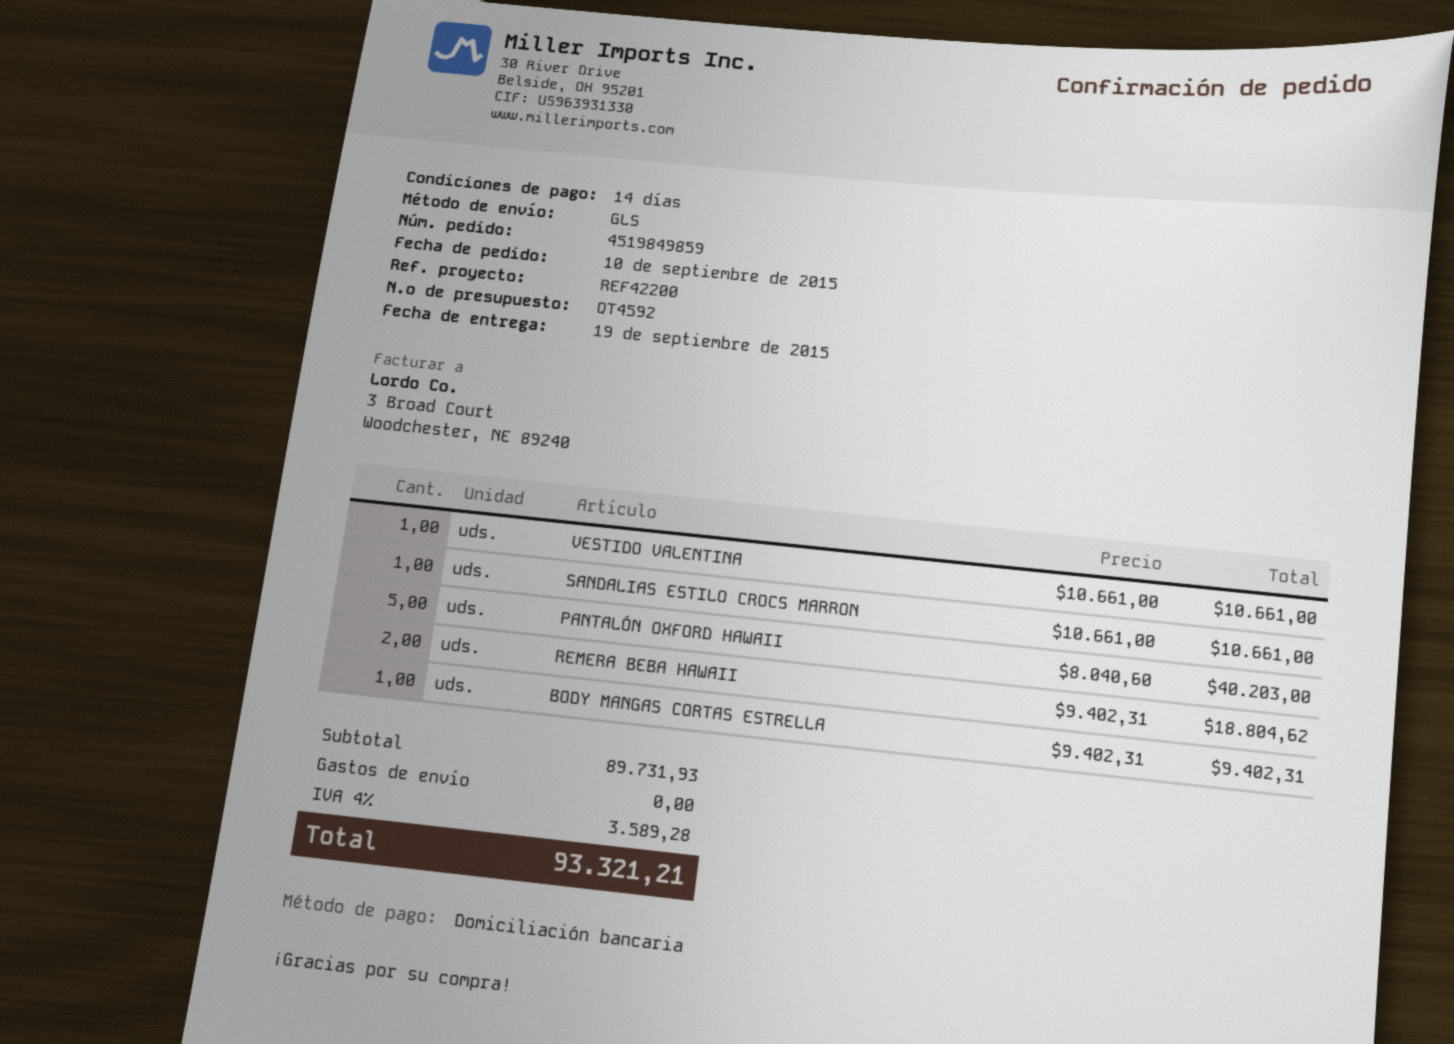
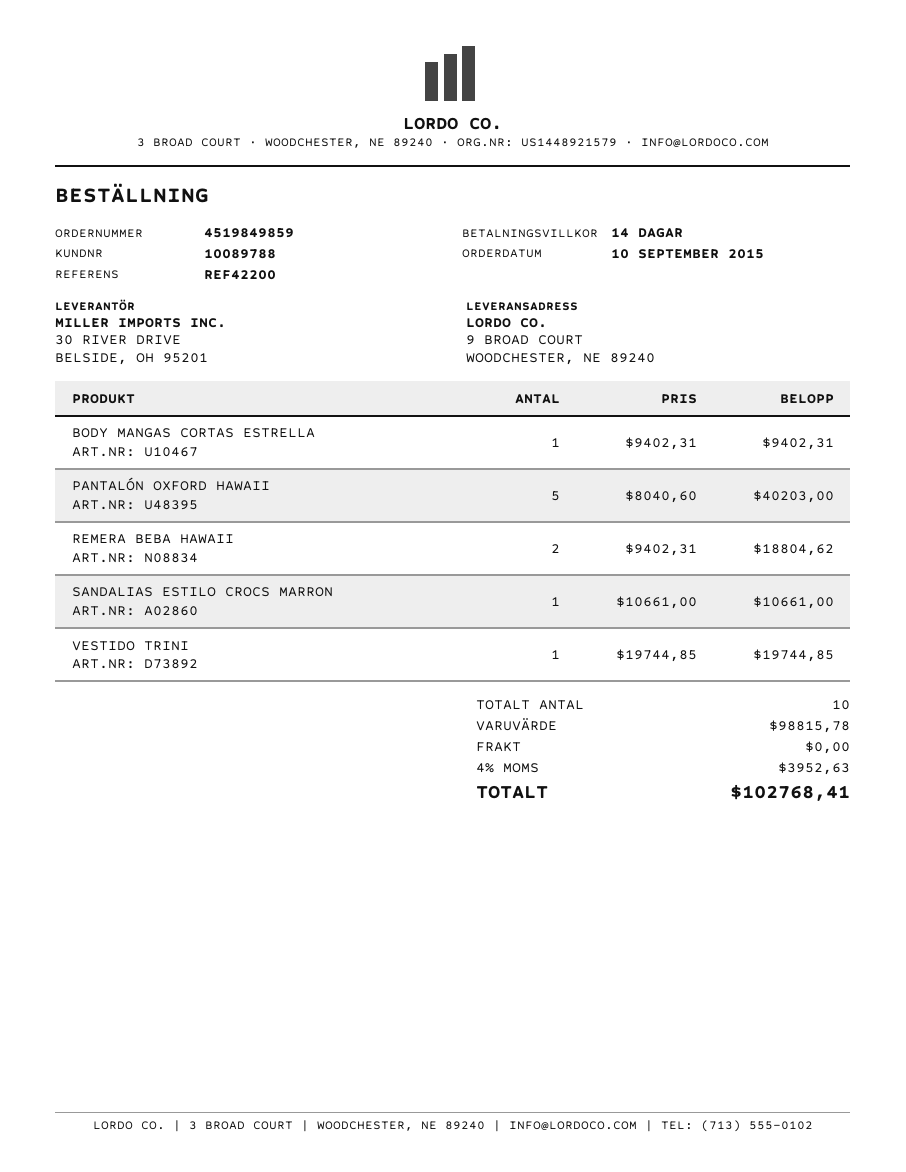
VESTIDO VALENTINA: 1 x 10661.00 = 10661.00 -> none
VESTIDO TRINI: none -> 1 x 19744.85 = 19744.85
subtotal: 89731.93 -> 98815.78
tax: 4% = 3589.28 -> 4% = 3952.63
total: 93321.21 -> 102768.41

